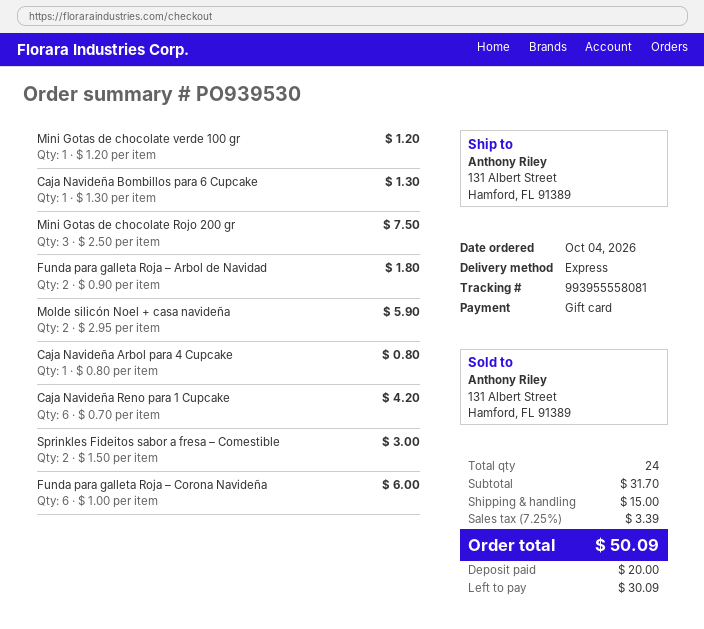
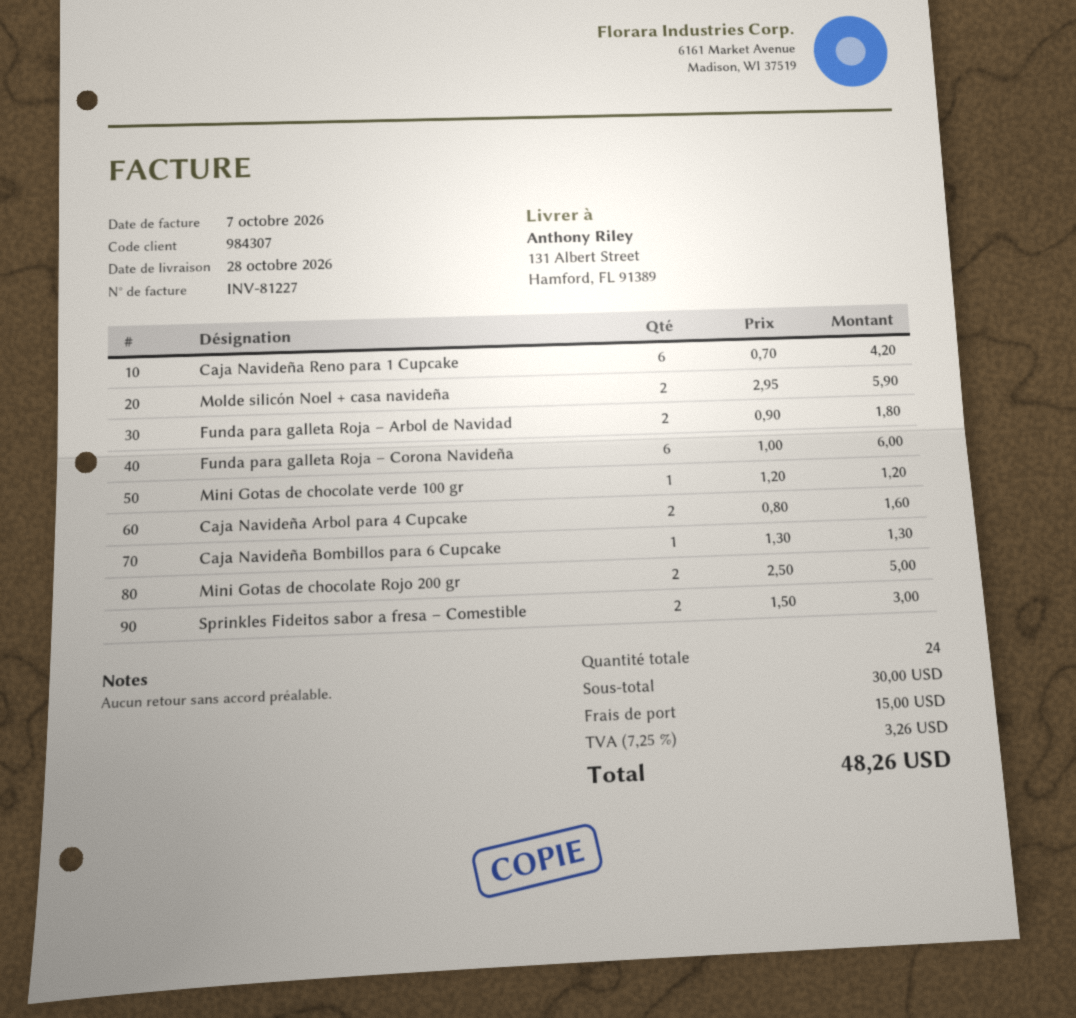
Mini Gotas de chocolate Rojo 200 gr: 3 x 2.50 = 7.50 -> 2 x 2.50 = 5.00
Caja Navideña Arbol para 4 Cupcake: 1 x 0.80 = 0.80 -> 2 x 0.80 = 1.60
subtotal: 31.70 -> 30.00
tax: 7.25% = 3.39 -> 7.25% = 3.26
total: 50.09 -> 48.26

